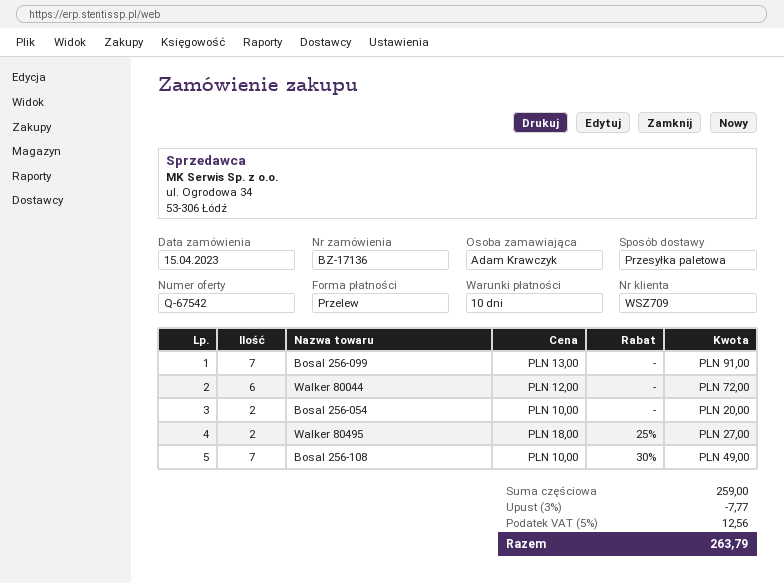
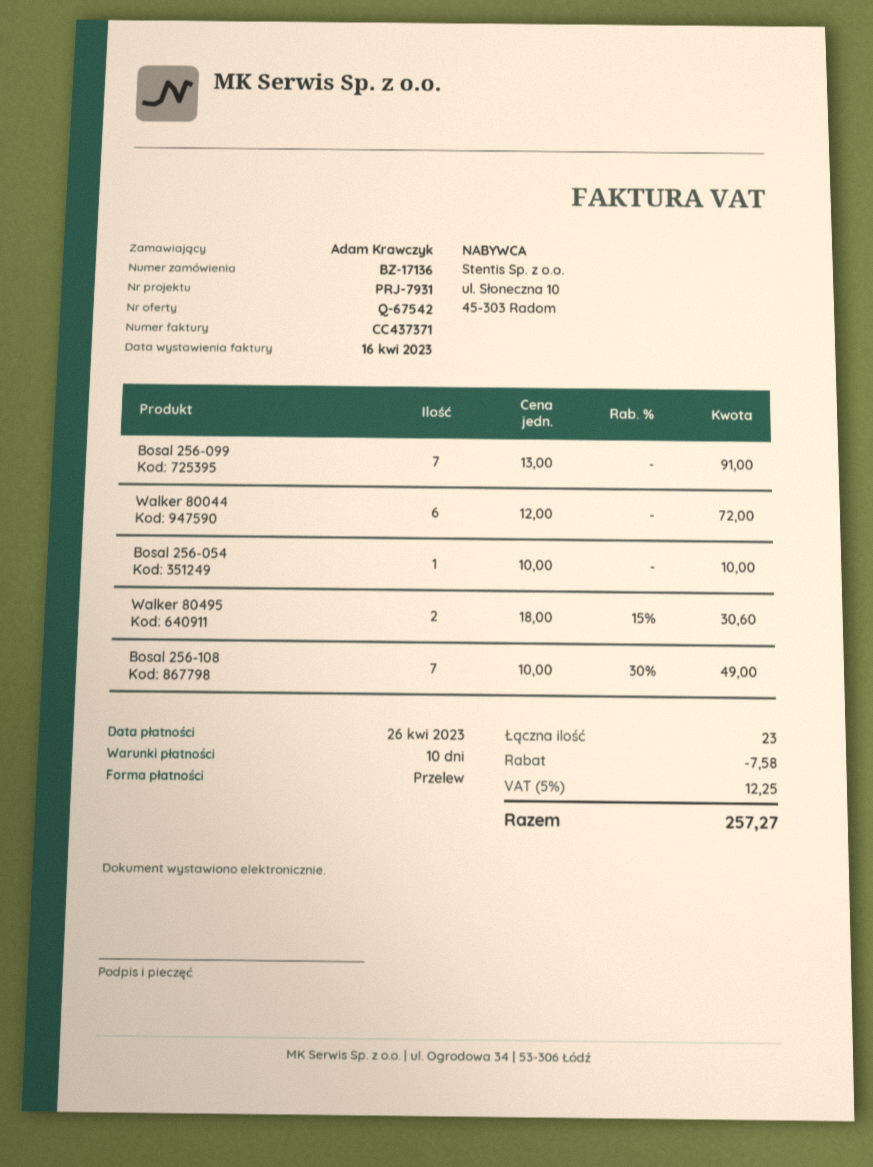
Bosal 256-054: 2 x 10.00 = 20.00 -> 1 x 10.00 = 10.00
Walker 80495: 2 x 18.00 - 25% = 27.00 -> 2 x 18.00 - 15% = 30.60
discount: 7.77 -> 7.58
tax: 5% = 12.56 -> 5% = 12.25
total: 263.79 -> 257.27

